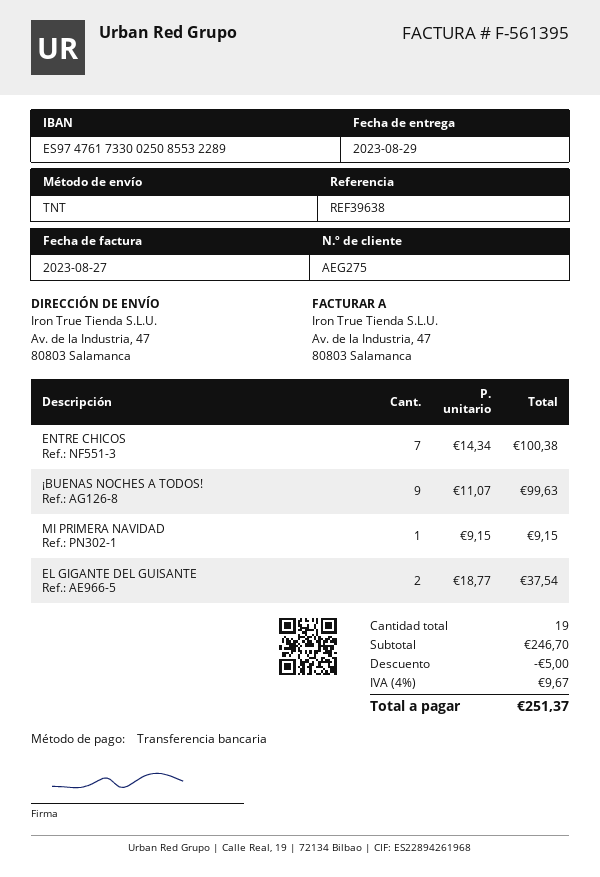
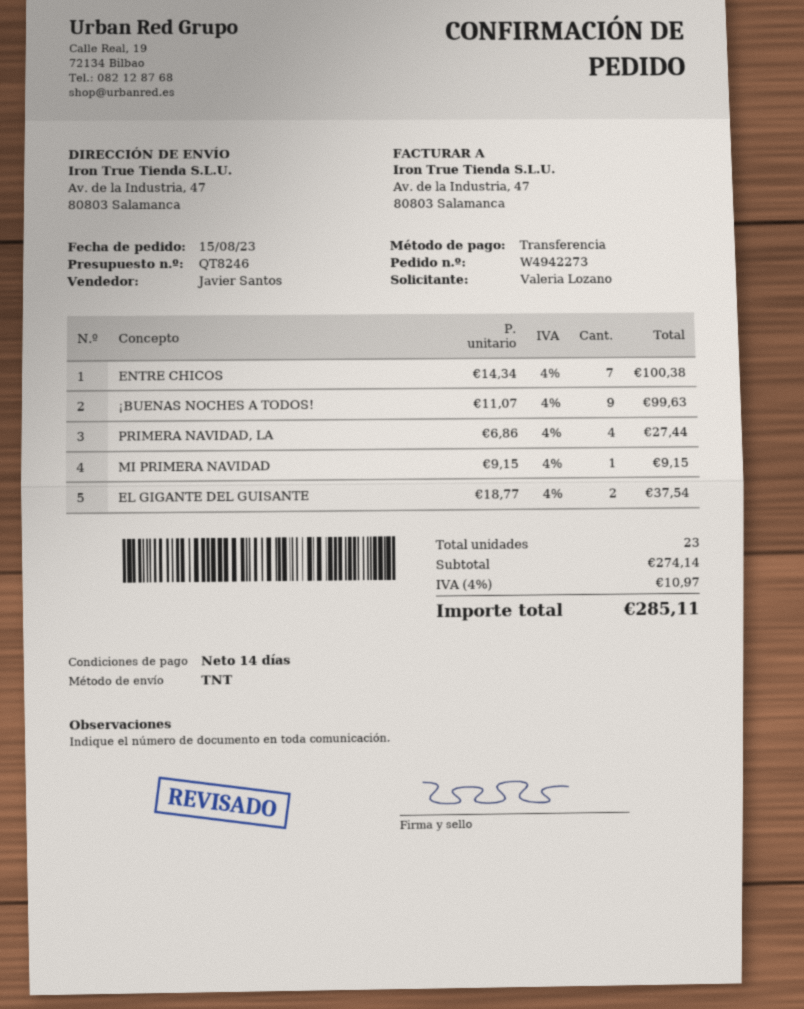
PRIMERA NAVIDAD, LA: none -> 4 x 6.86 = 27.44
total quantity: 19 -> 23
subtotal: 246.70 -> 274.14
discount: 5.00 -> none
tax: 4% = 9.67 -> 4% = 10.97
total: 251.37 -> 285.11

